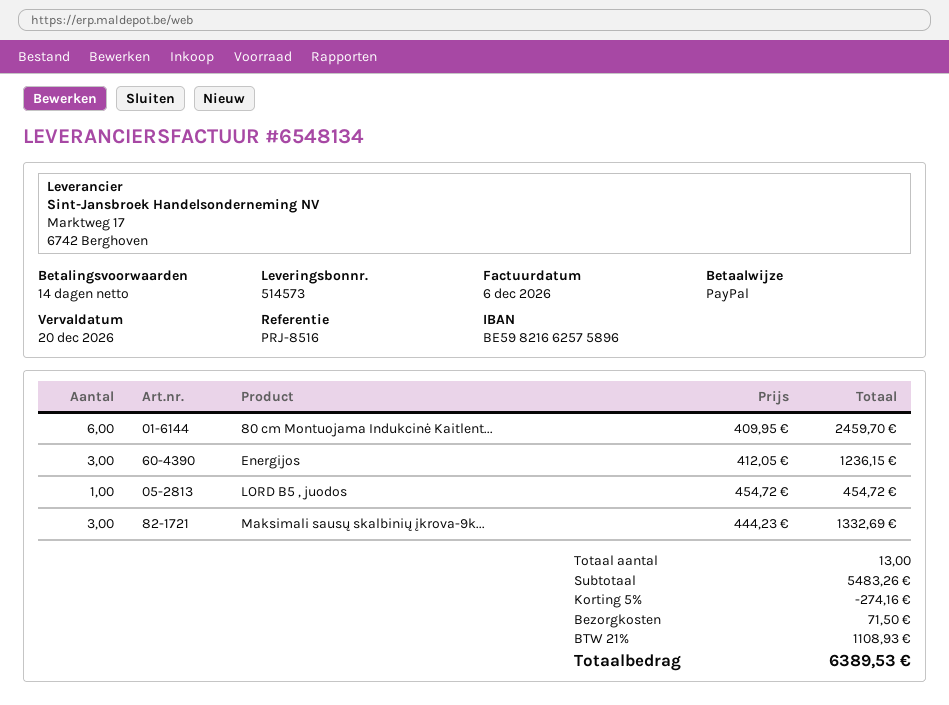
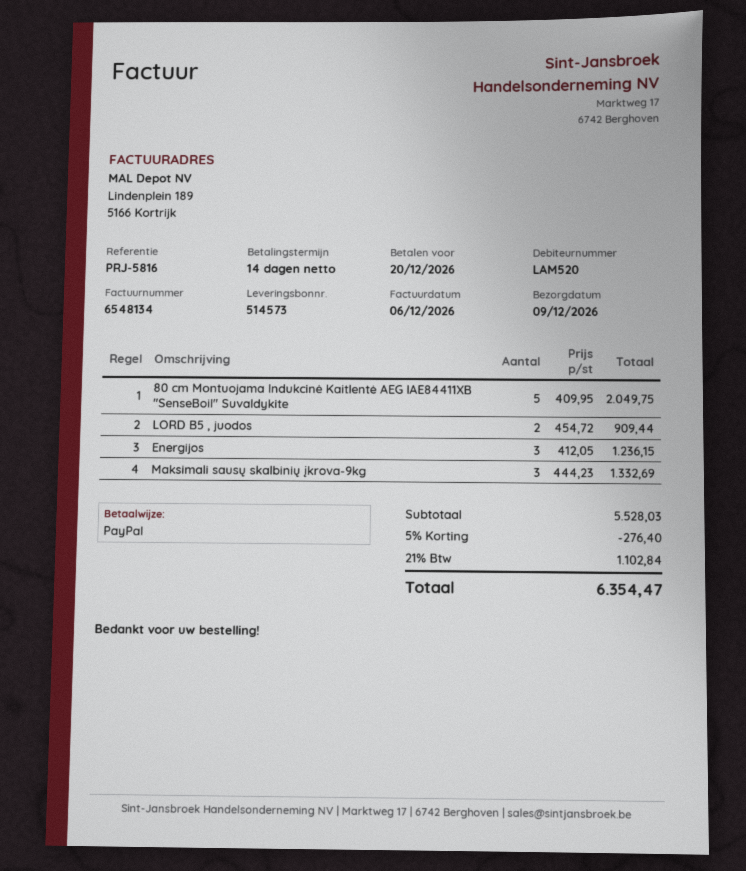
reference: PRJ-8516 -> PRJ-5816
80 cm Montuojama Indukcinė Kaitlent...: 6 x 409.95 = 2459.70 -> 5 x 409.95 = 2049.75
LORD B5 , juodos: 1 x 454.72 = 454.72 -> 2 x 454.72 = 909.44
subtotal: 5483.26 -> 5528.03
discount: 5% = 274.16 -> 5% = 276.40
shipping: 71.50 -> none
tax: 21% = 1108.93 -> 21% = 1102.84
total: 6389.53 -> 6354.47

